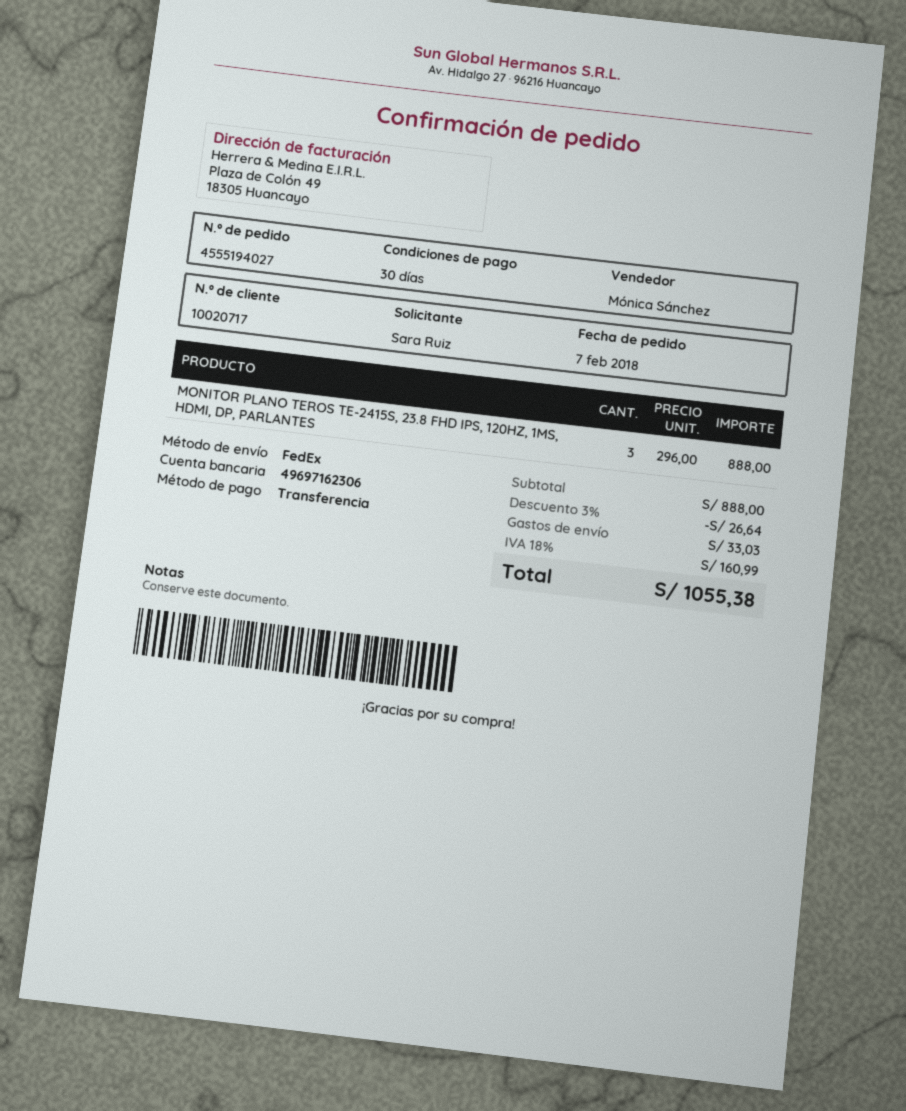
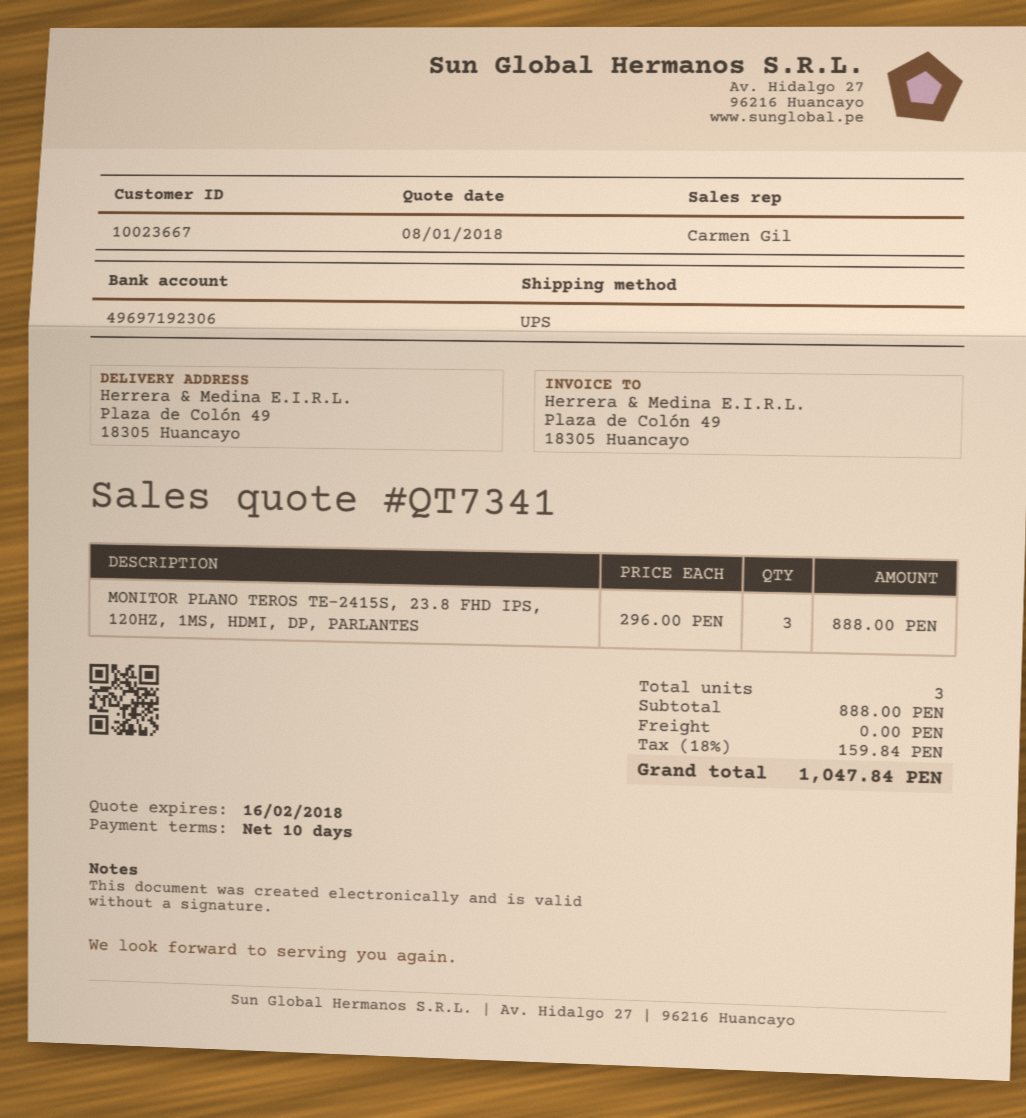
payment terms: 30 days -> 10 days
customer number: 10020717 -> 10023667
sales rep: Mónica Sánchez -> Carmen Gil
bank account: 49697162306 -> 49697192306
shipping method: FedEx -> UPS
discount: 3% = 26.64 -> none
shipping: 33.03 -> 0.00
tax: 18% = 160.99 -> 18% = 159.84
total: 1055.38 -> 1047.84

